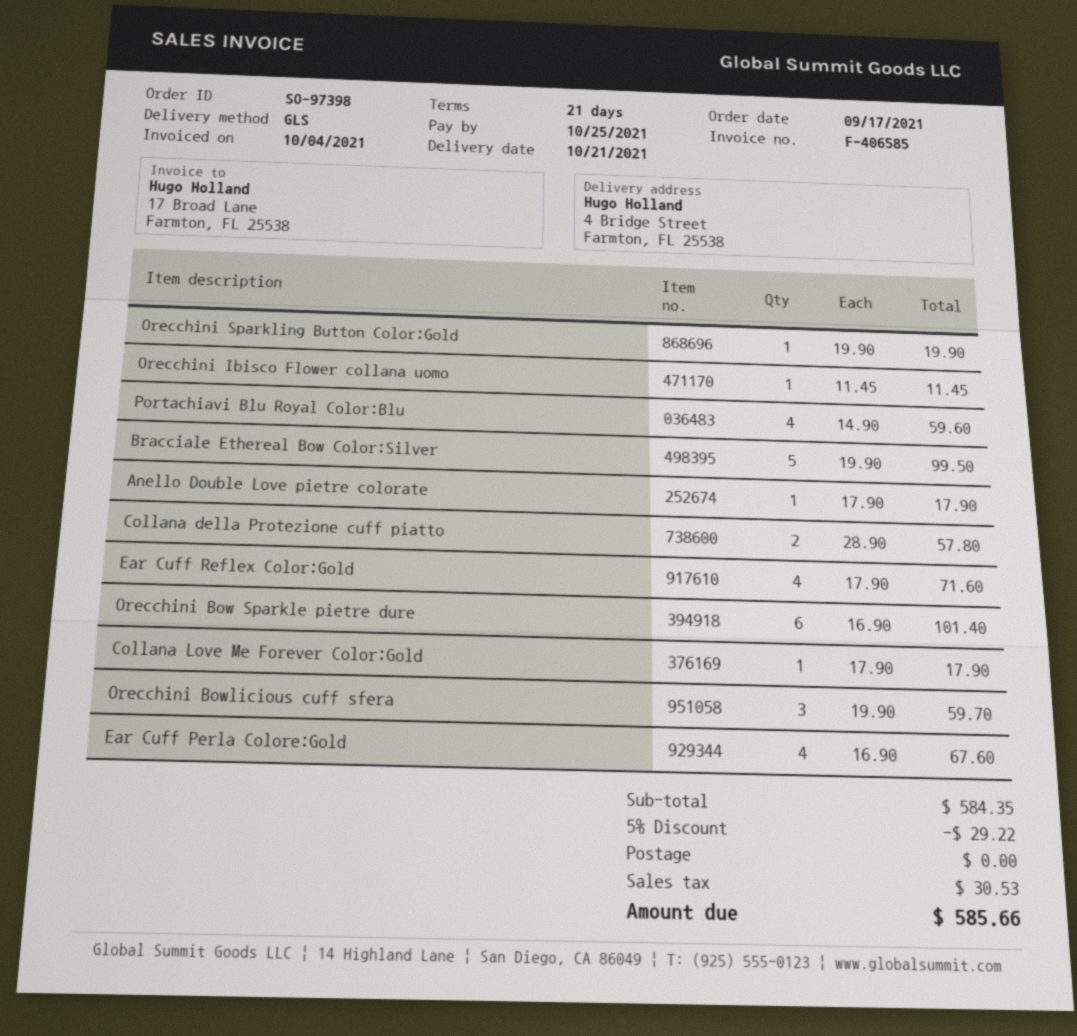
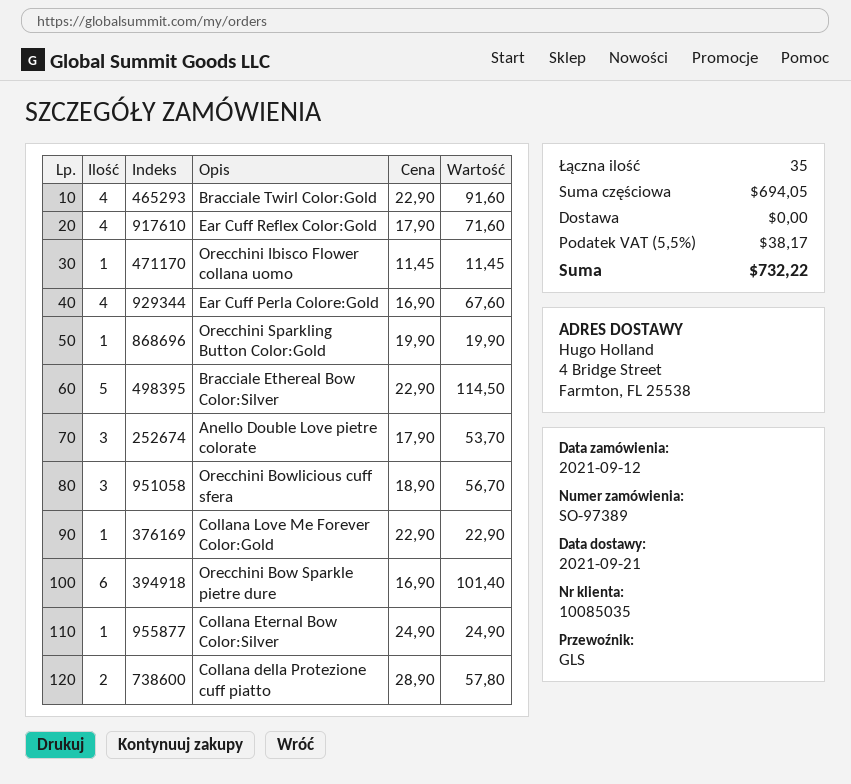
order number: SO-97398 -> SO-97389
order date: 2021-09-17 -> 2021-09-12
delivery date: 2021-10-21 -> 2021-09-21
Portachiavi Blu Royal Color:Blu: 4 x 14.90 = 59.60 -> none
Bracciale Ethereal Bow Color:Silver: 5 x 19.90 = 99.50 -> 5 x 22.90 = 114.50
Anello Double Love pietre colorate: 1 x 17.90 = 17.90 -> 3 x 17.90 = 53.70
Collana Love Me Forever Color:Gold: 1 x 17.90 = 17.90 -> 1 x 22.90 = 22.90
Orecchini Bowlicious cuff sfera: 3 x 19.90 = 59.70 -> 3 x 18.90 = 56.70
Bracciale Twirl Color:Gold: none -> 4 x 22.90 = 91.60
Collana Eternal Bow Color:Silver: none -> 1 x 24.90 = 24.90
subtotal: 584.35 -> 694.05
discount: 5% = 29.22 -> none
tax: 30.53 -> 38.17
total: 585.66 -> 732.22

